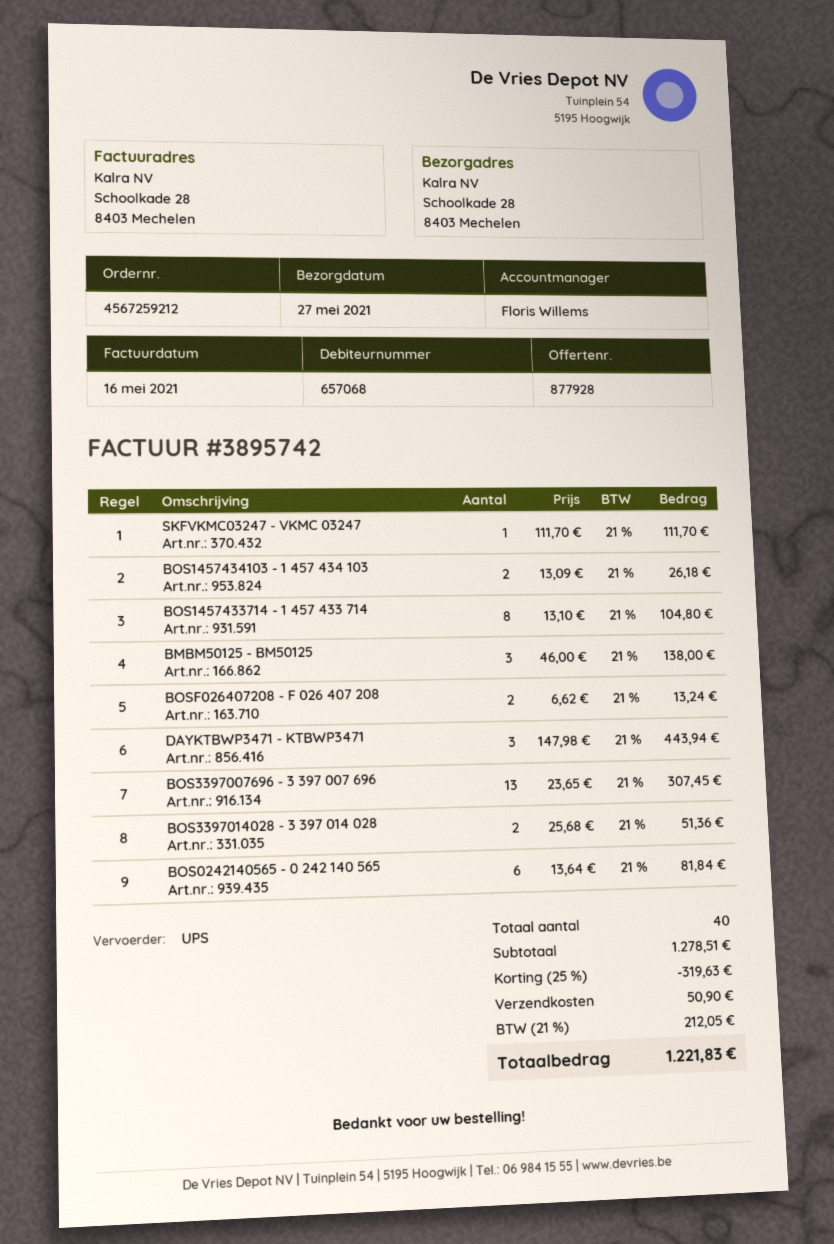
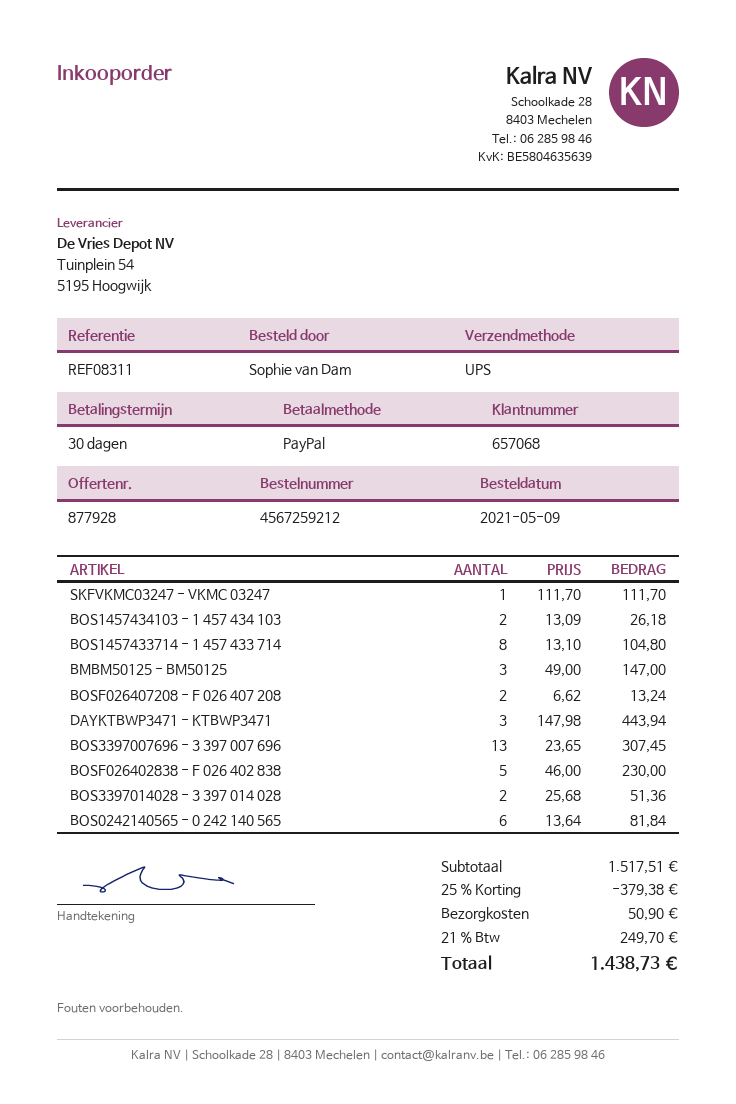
BMBM50125 - BM50125: 3 x 46.00 = 138.00 -> 3 x 49.00 = 147.00
BOSF026402838 - F 026 402 838: none -> 5 x 46.00 = 230.00
subtotal: 1278.51 -> 1517.51
discount: 25% = 319.63 -> 25% = 379.38
tax: 21% = 212.05 -> 21% = 249.70
total: 1221.83 -> 1438.73

